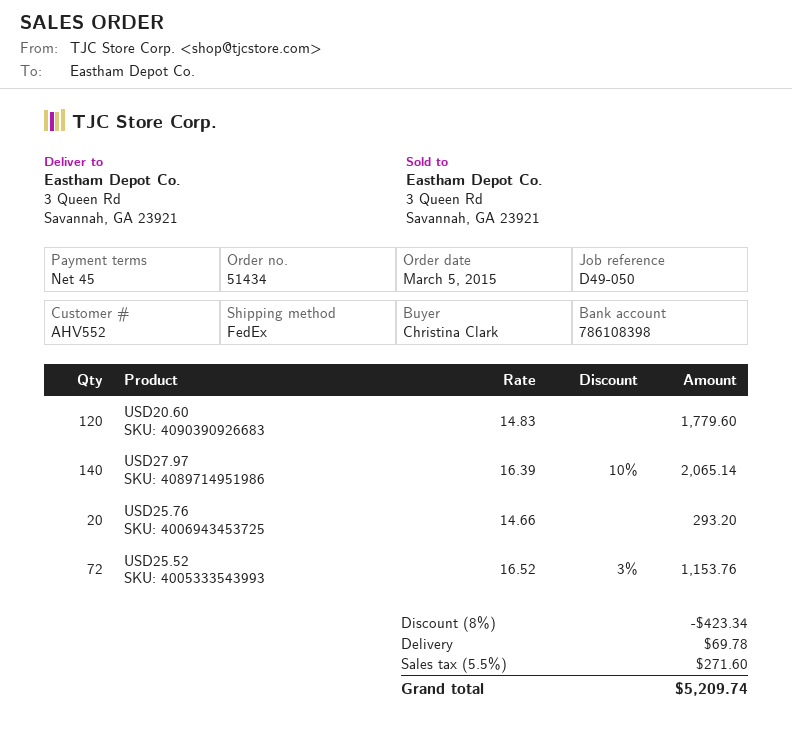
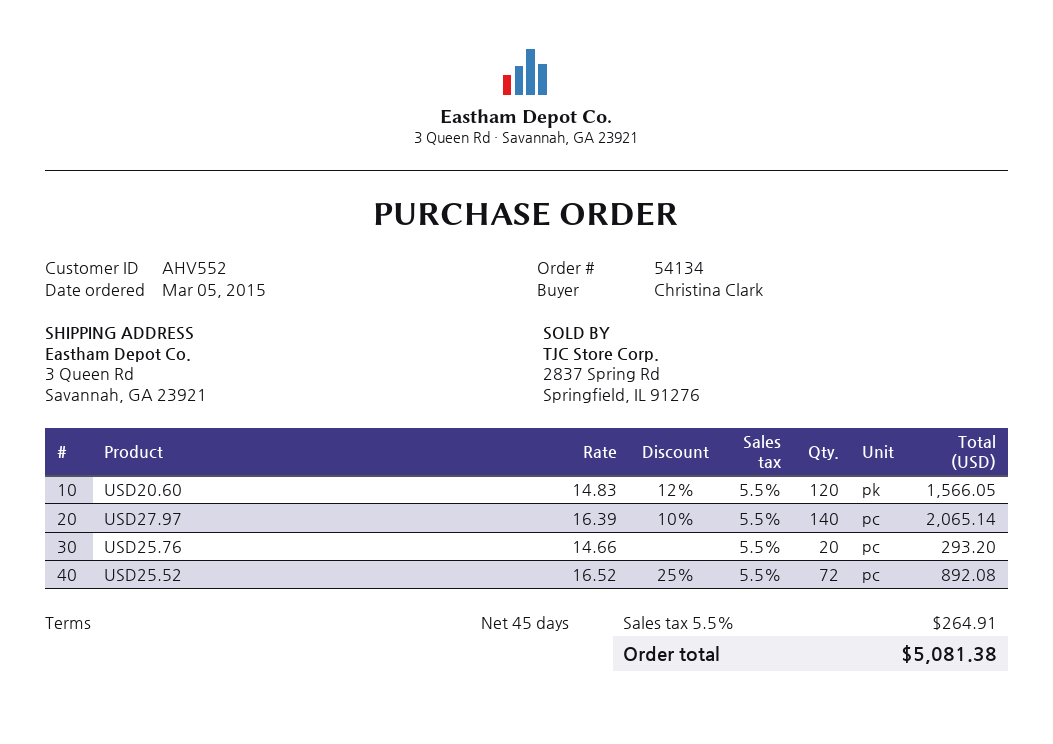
order number: 51434 -> 54134
USD20.60: 120 x 14.83 = 1779.60 -> 120 x 14.83 - 12% = 1566.05
USD25.52: 72 x 16.52 - 3% = 1153.76 -> 72 x 16.52 - 25% = 892.08
discount: 8% = 423.34 -> none
shipping: 69.78 -> none
tax: 5.5% = 271.60 -> 5.5% = 264.91
total: 5209.74 -> 5081.38

